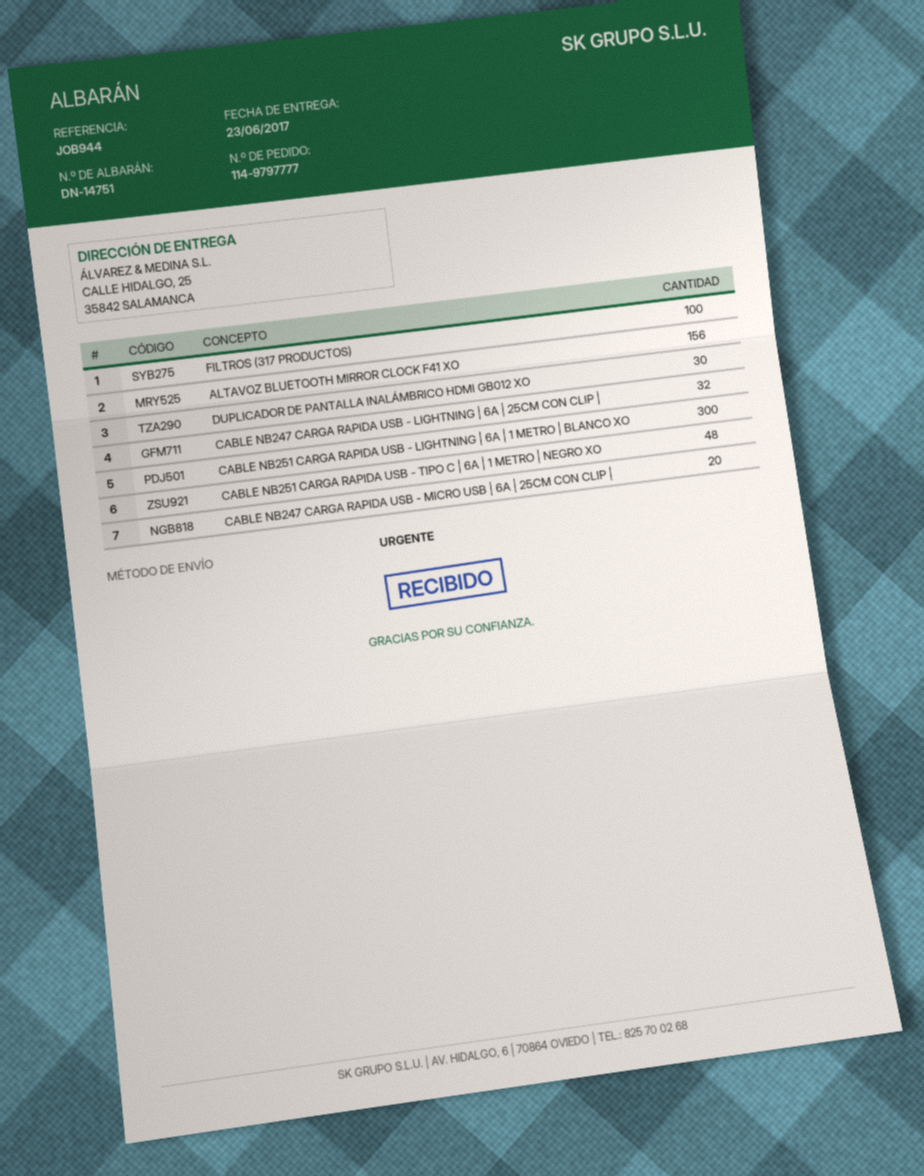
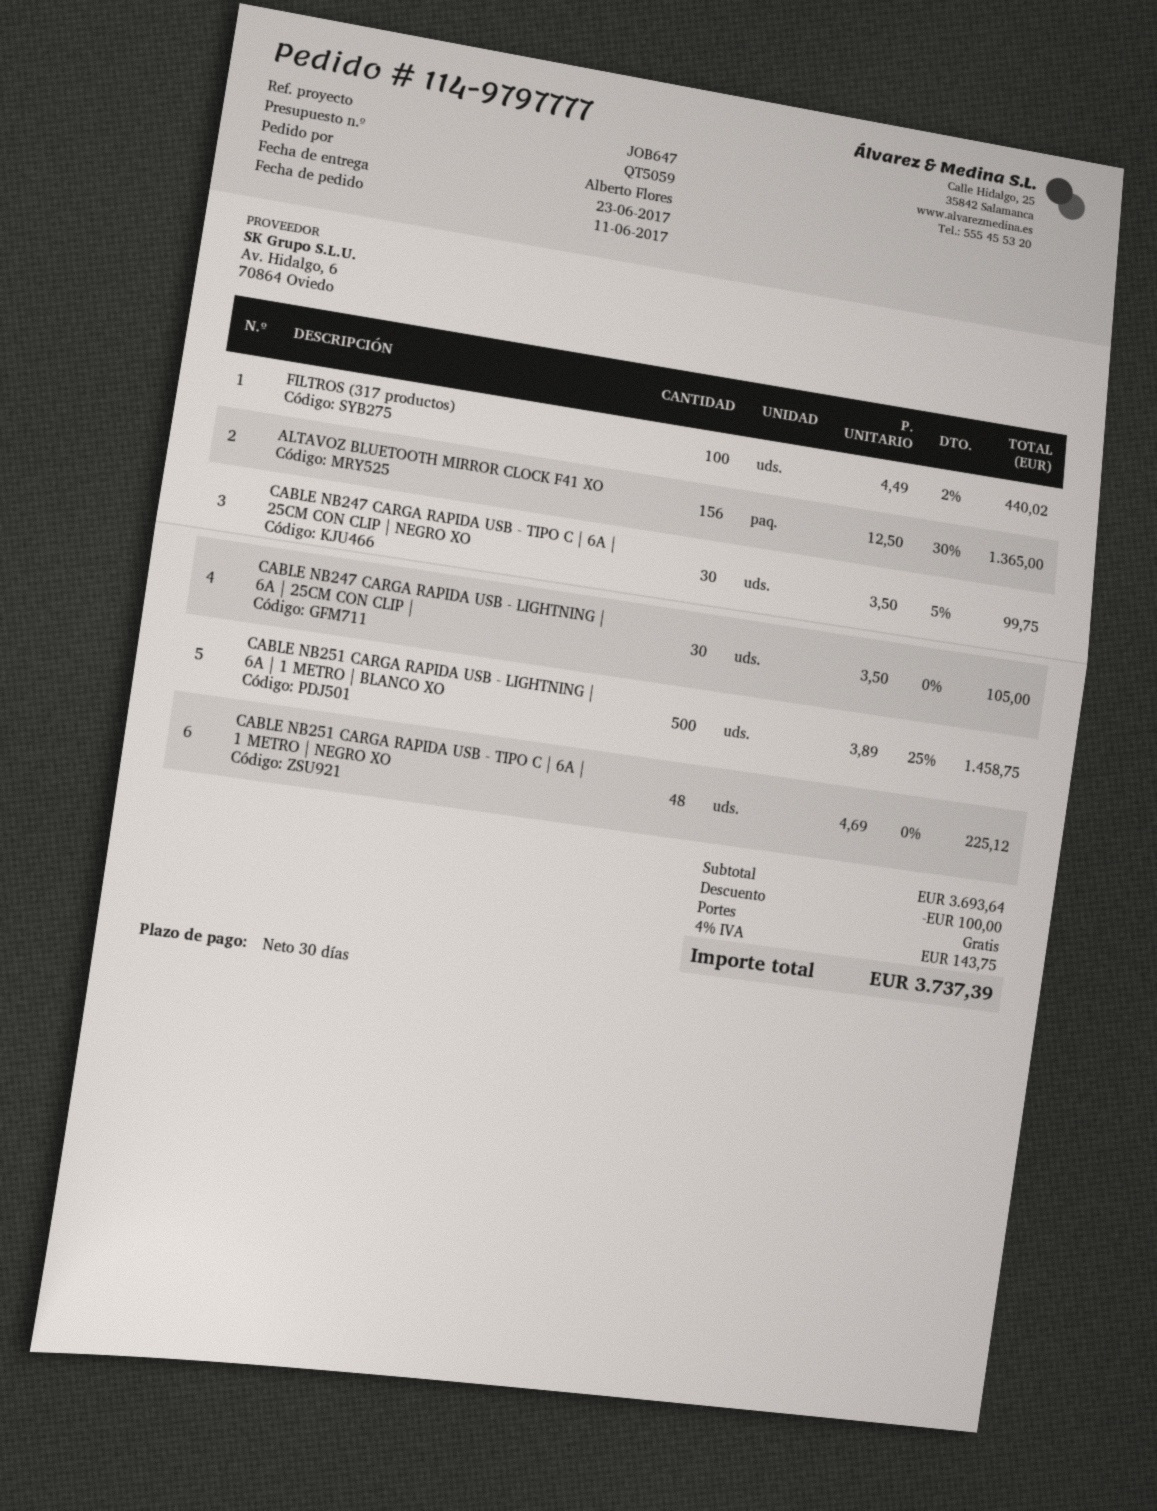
reference: JOB944 -> JOB647
DUPLICADOR DE PANTALLA INALÁMBRICO HDMI GB012 XO: 30 -> none
CABLE NB247 CARGA RAPIDA USB - LIGHTNING | 6A | 25CM CON CLIP |: 32 -> 30
CABLE NB251 CARGA RAPIDA USB - LIGHTNING | 6A | 1 METRO | BLANCO XO: 300 -> 500
CABLE NB247 CARGA RAPIDA USB - MICRO USB | 6A | 25CM CON CLIP |: 20 -> none
CABLE NB247 CARGA RAPIDA USB - TIPO C | 6A | 25CM CON CLIP | NEGRO XO: none -> 30

